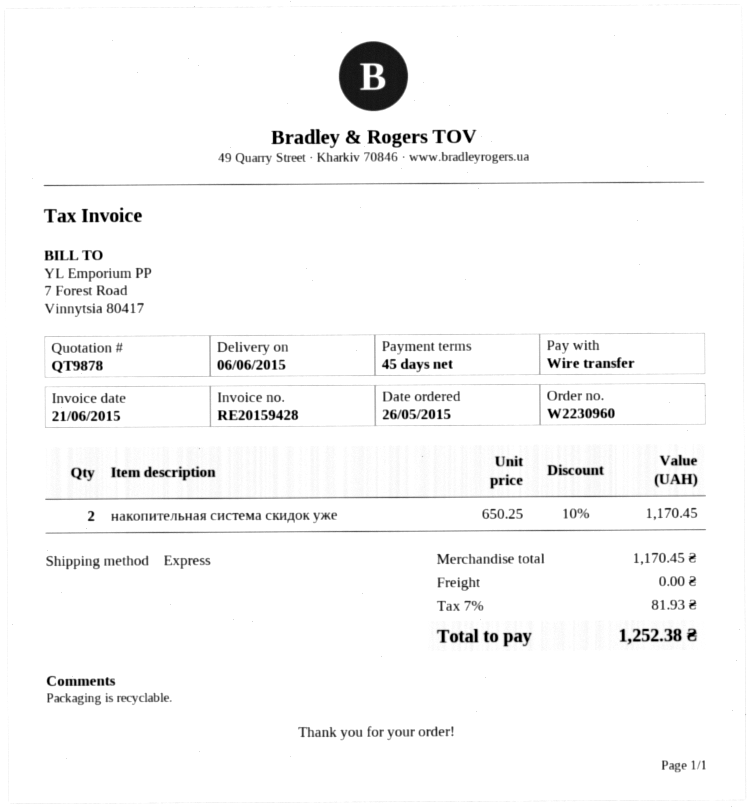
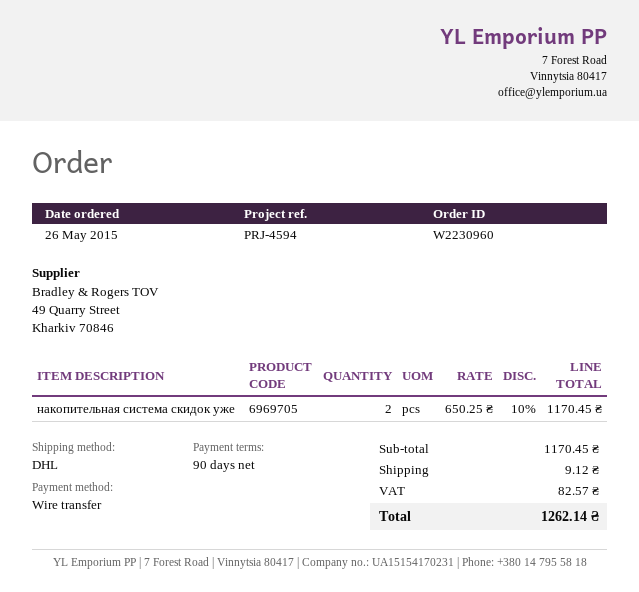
payment terms: 45 days -> 90 days
shipping method: express -> DHL
shipping: 0.00 -> 9.12
tax: 81.93 -> 82.57
total: 1252.38 -> 1262.14

